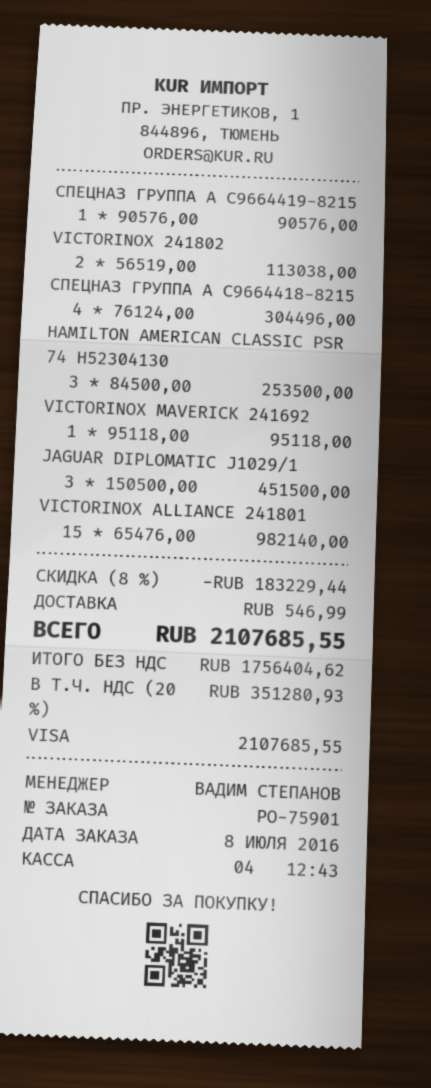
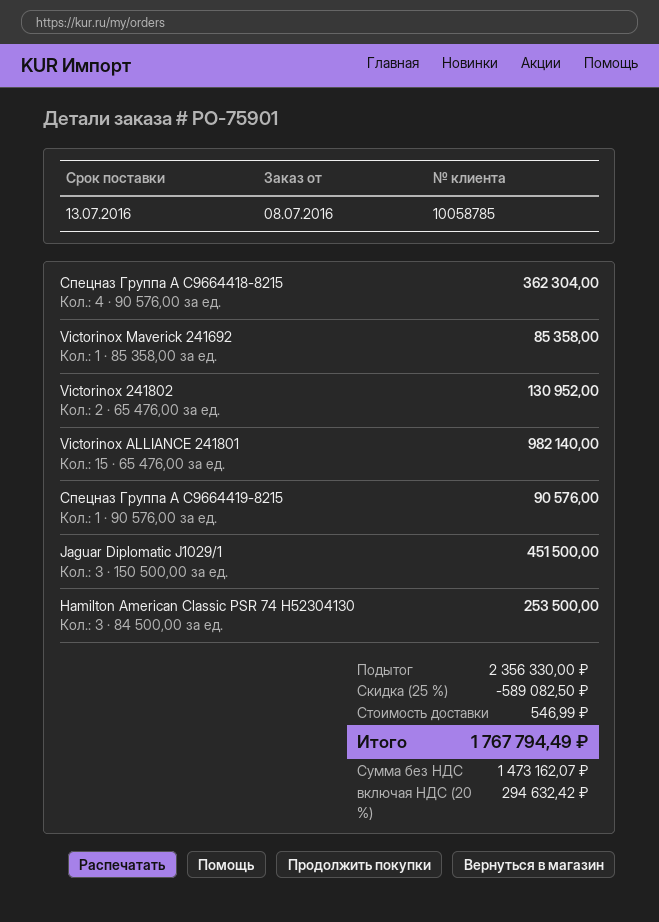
VICTORINOX 241802: 2 x 56519.00 = 113038.00 -> 2 x 65476.00 = 130952.00
СПЕЦНАЗ ГРУППА А С9664418-8215: 4 x 76124.00 = 304496.00 -> 4 x 90576.00 = 362304.00
VICTORINOX MAVERICK 241692: 1 x 95118.00 = 95118.00 -> 1 x 85358.00 = 85358.00
discount: 8% = 183229.44 -> 25% = 589082.50
net: 1756404.62 -> 1473162.07
tax: 20% = 351280.93 -> 20% = 294632.42
total: 2107685.55 -> 1767794.49

